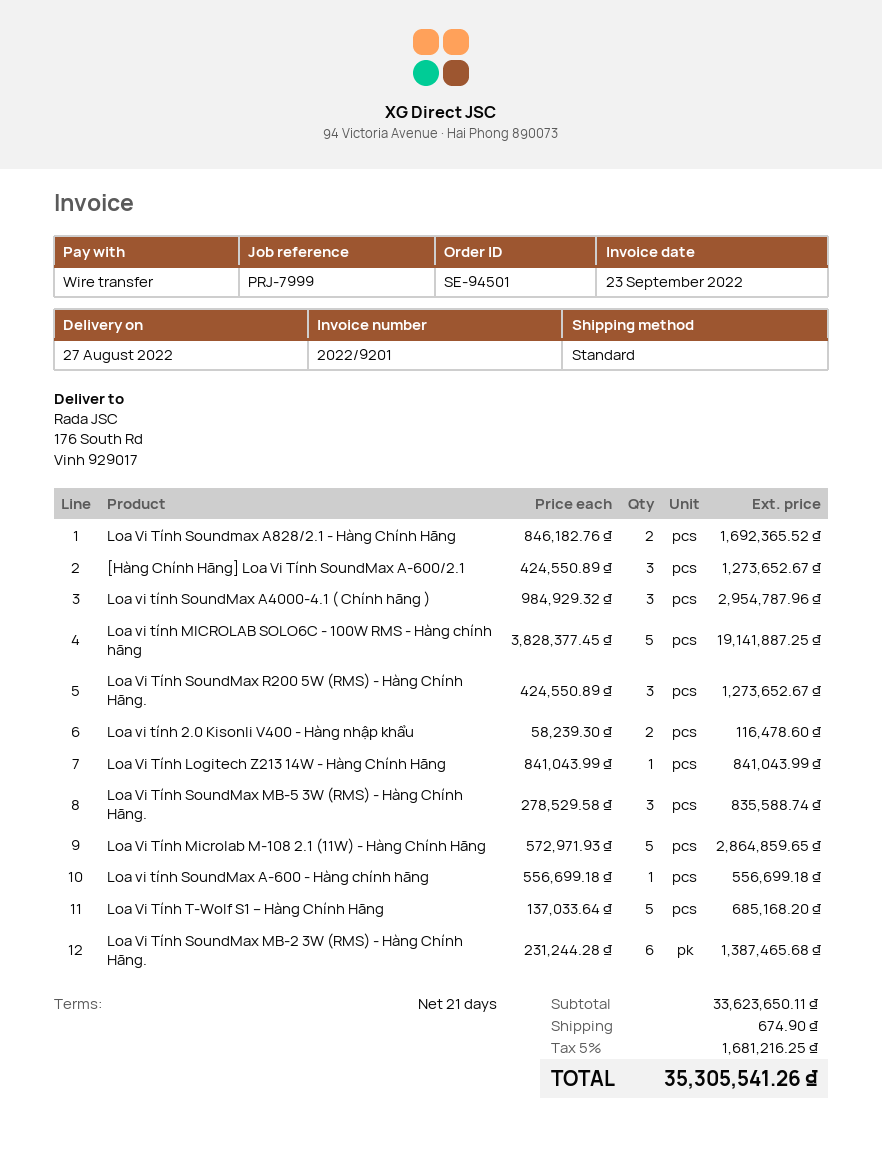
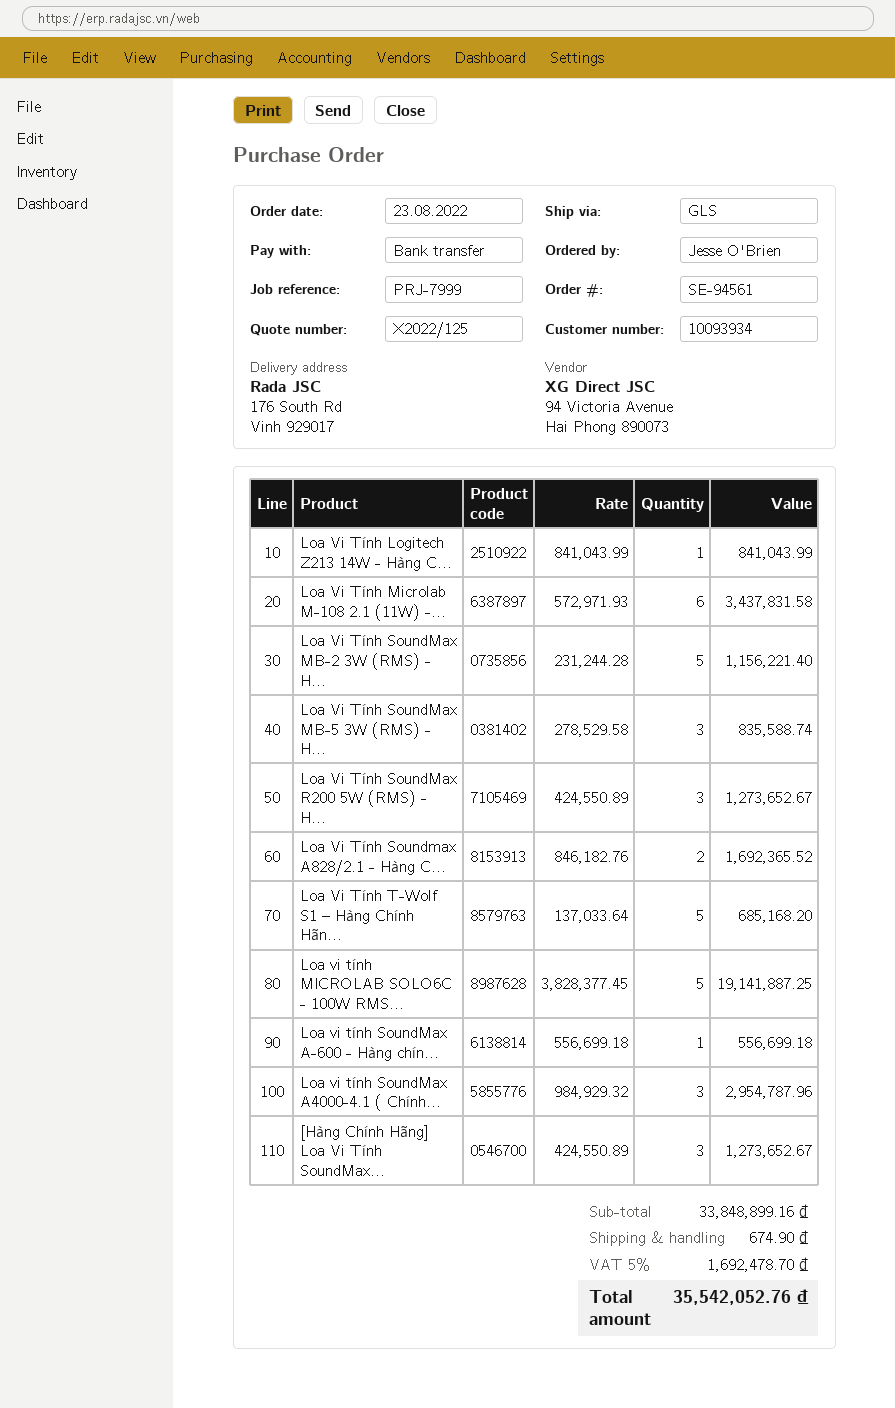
order number: SE-94501 -> SE-94561
shipping method: standard -> GLS
Loa vi tính 2.0 Kisonli V400 - Hàng nhập khẩu: 2 x 58239.30 = 116478.60 -> none
Loa Vi Tính Microlab M-108 2.1 (11W) - Hàng Chính Hãng: 5 x 572971.93 = 2864859.65 -> 6 x 572971.93 = 3437831.58
Loa Vi Tính SoundMax MB-2 3W (RMS) - Hàng Chính Hãng.: 6 x 231244.28 = 1387465.68 -> 5 x 231244.28 = 1156221.40
subtotal: 33623650.11 -> 33848899.16
tax: 5% = 1681216.25 -> 5% = 1692478.70
total: 35305541.26 -> 35542052.76

